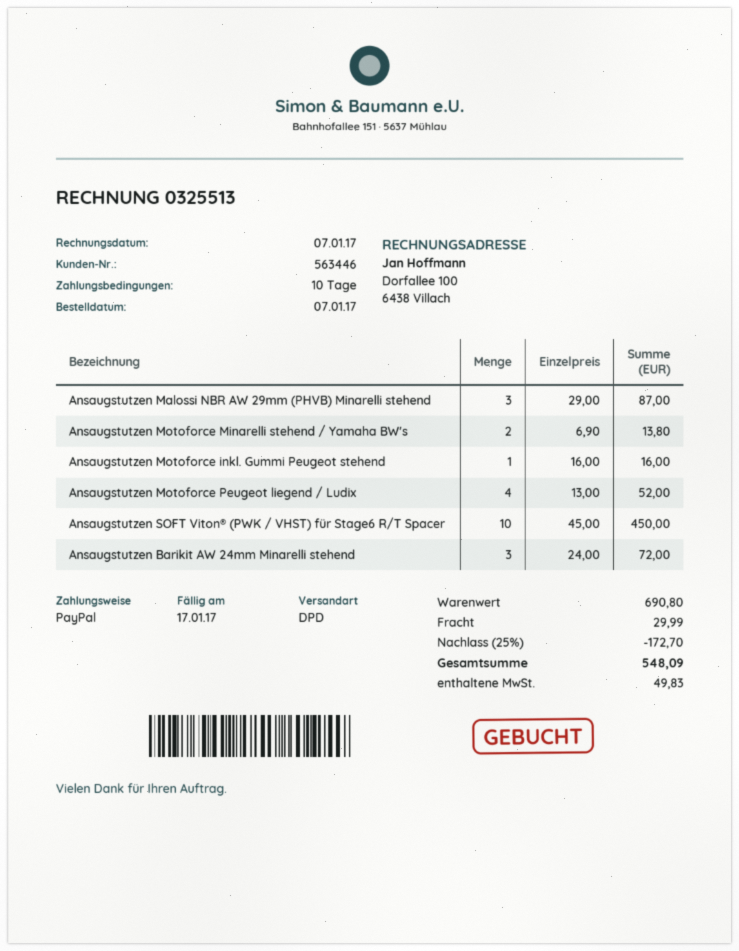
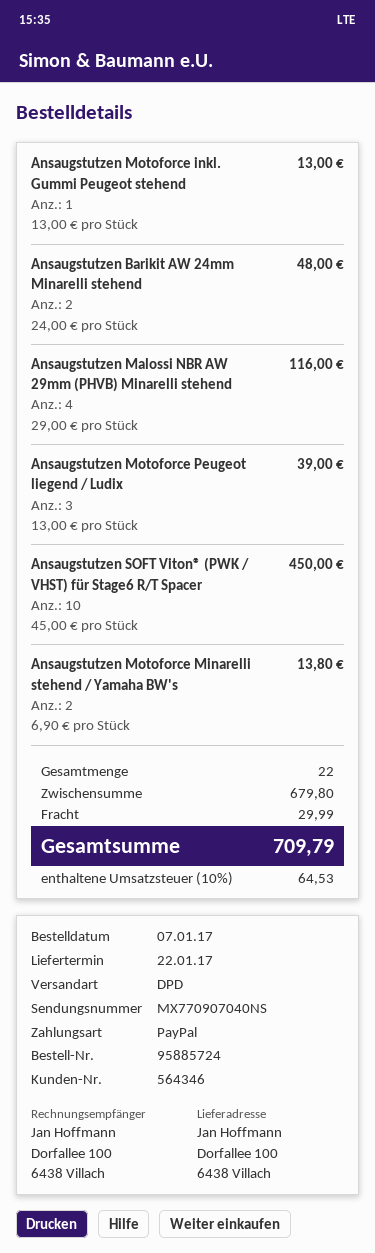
customer number: 563446 -> 564346
Ansaugstutzen Malossi NBR AW 29mm (PHVB) Minarelli stehend: 3 x 29.00 = 87.00 -> 4 x 29.00 = 116.00
Ansaugstutzen Motoforce inkl. Gummi Peugeot stehend: 1 x 16.00 = 16.00 -> 1 x 13.00 = 13.00
Ansaugstutzen Motoforce Peugeot liegend / Ludix: 4 x 13.00 = 52.00 -> 3 x 13.00 = 39.00
Ansaugstutzen Barikit AW 24mm Minarelli stehend: 3 x 24.00 = 72.00 -> 2 x 24.00 = 48.00
subtotal: 690.80 -> 679.80
discount: 25% = 172.70 -> none
tax: 49.83 -> 64.53
total: 548.09 -> 709.79

